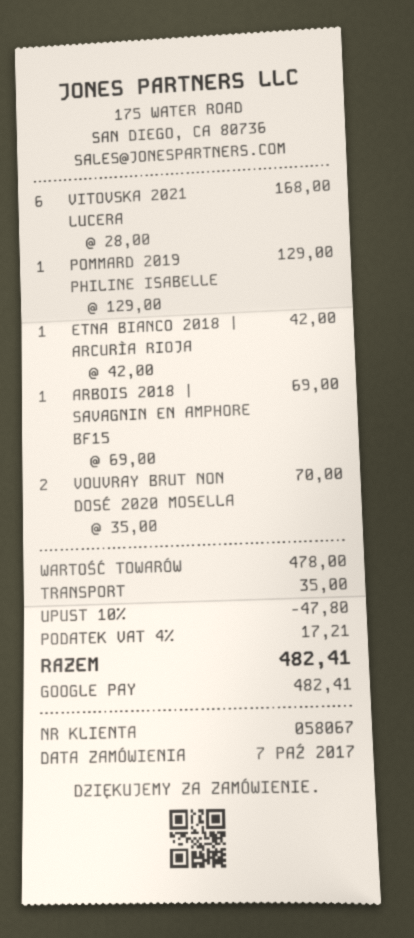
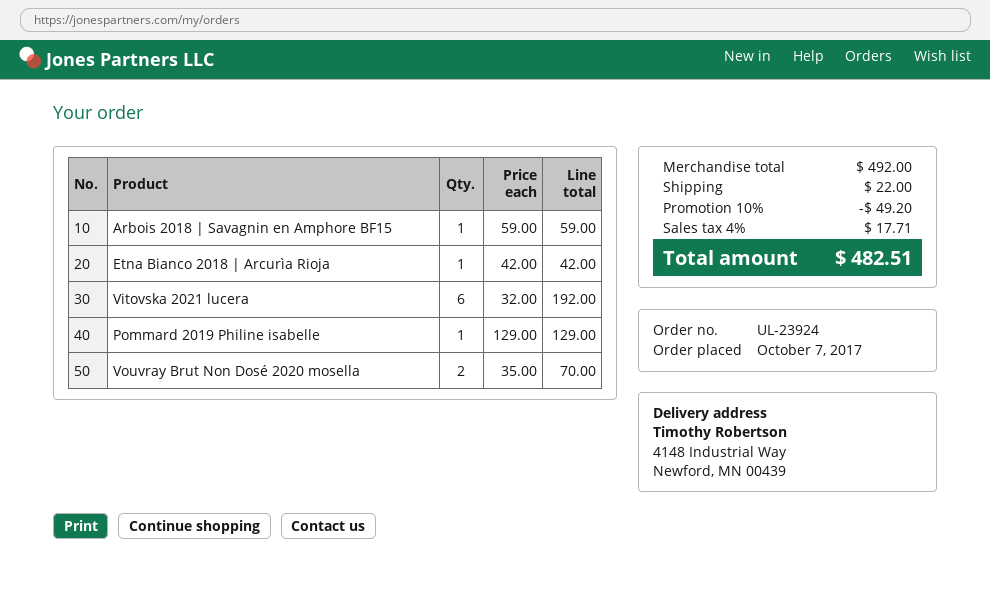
VITOVSKA 2021 LUCERA: 6 x 28.00 = 168.00 -> 6 x 32.00 = 192.00
ARBOIS 2018 | SAVAGNIN EN AMPHORE BF15: 1 x 69.00 = 69.00 -> 1 x 59.00 = 59.00
subtotal: 478.00 -> 492.00
discount: 10% = 47.80 -> 10% = 49.20
shipping: 35.00 -> 22.00
tax: 4% = 17.21 -> 4% = 17.71
total: 482.41 -> 482.51

